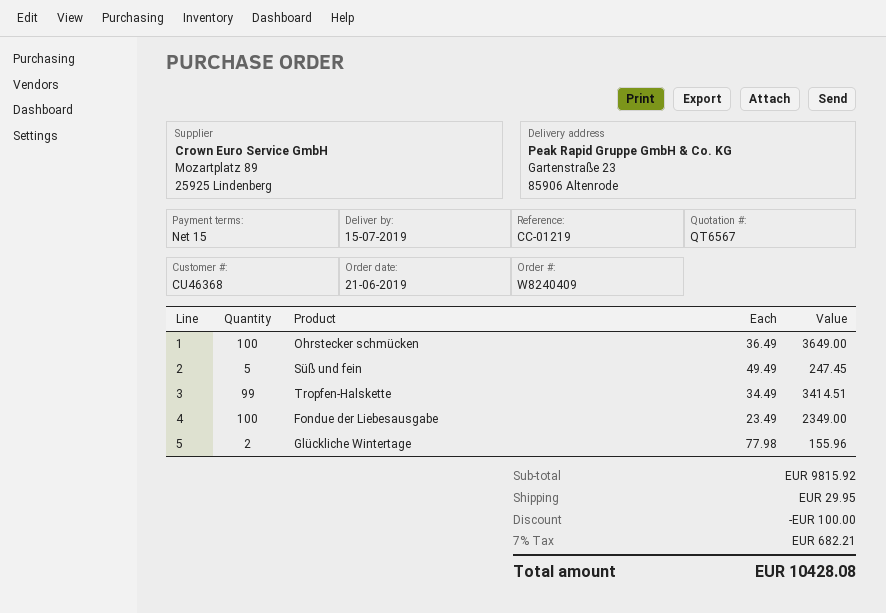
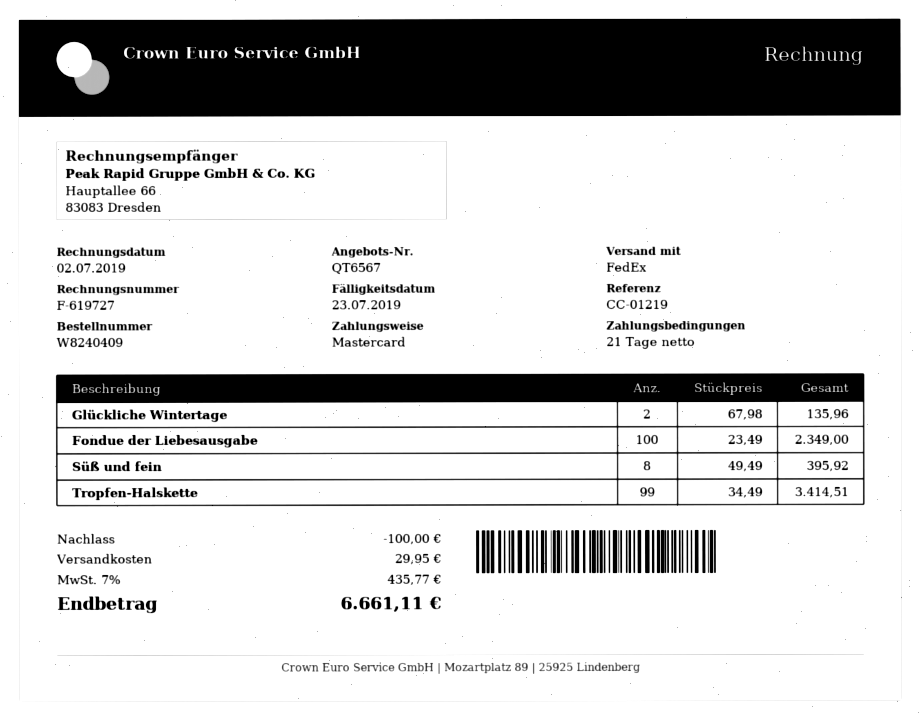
payment terms: 15 days -> 21 days
Ohrstecker schmücken: 100 x 36.49 = 3649.00 -> none
Süß und fein: 5 x 49.49 = 247.45 -> 8 x 49.49 = 395.92
Glückliche Wintertage: 2 x 77.98 = 155.96 -> 2 x 67.98 = 135.96
tax: 7% = 682.21 -> 7% = 435.77
total: 10428.08 -> 6661.11

